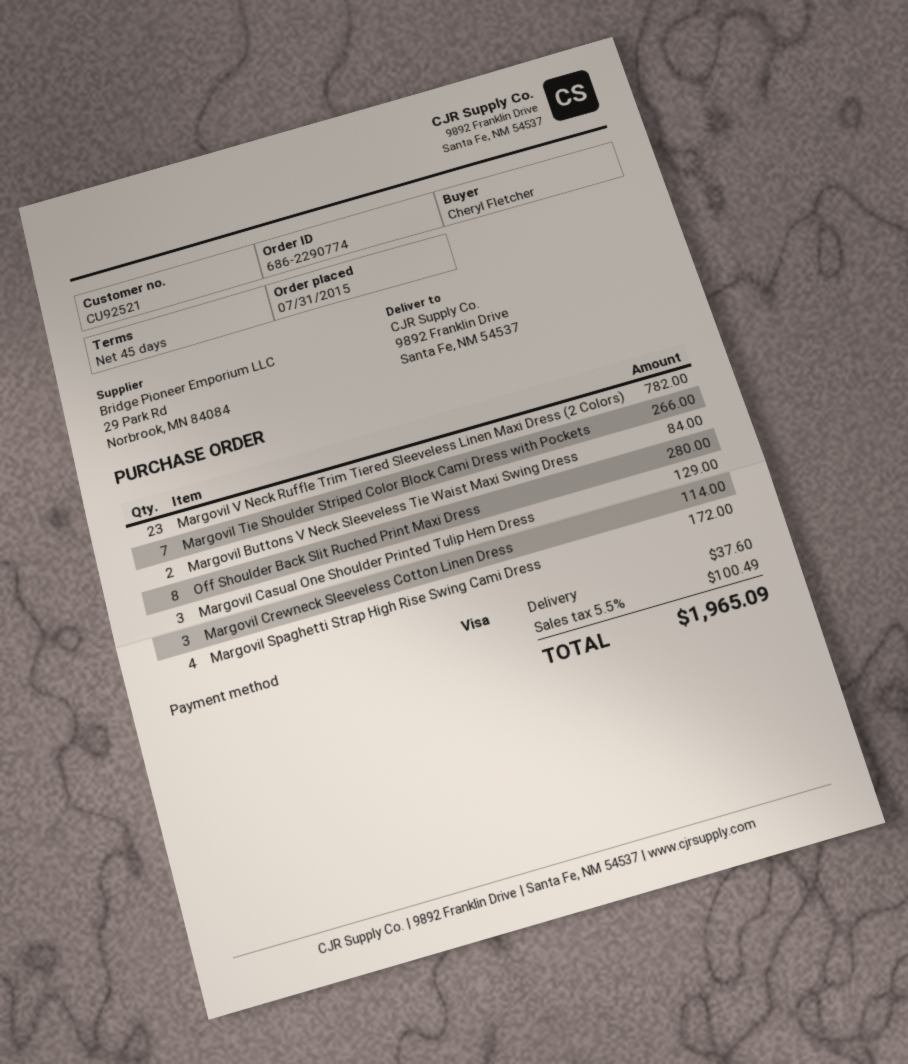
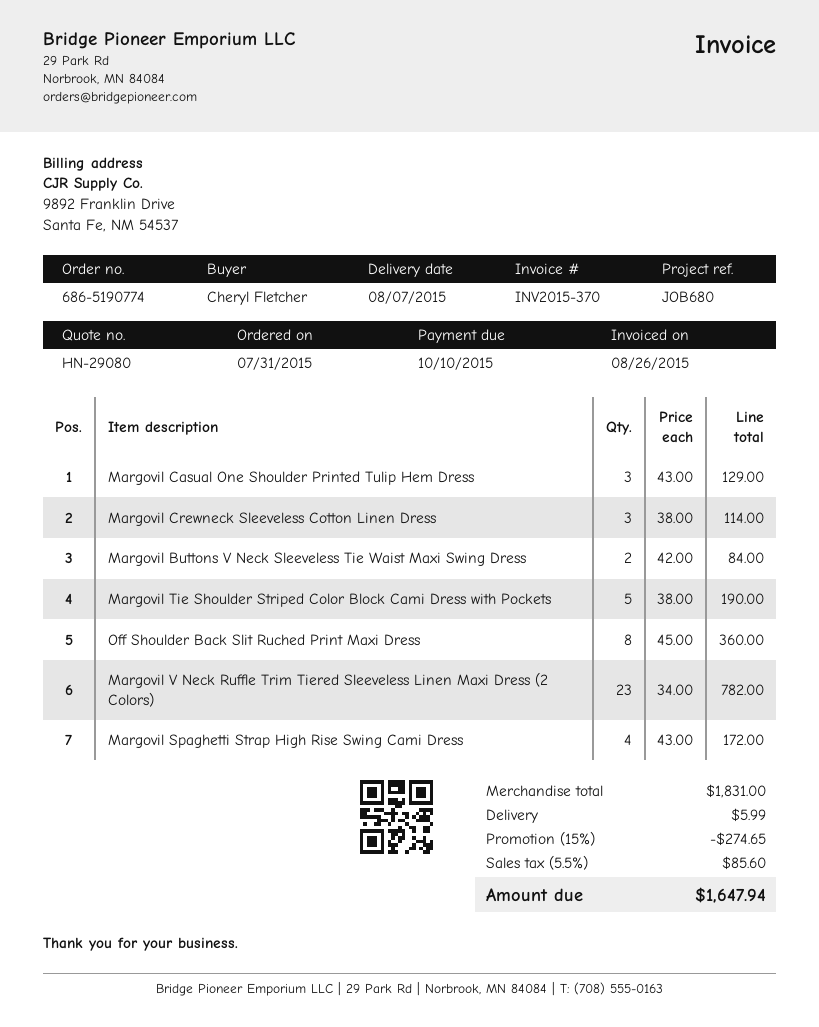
order number: 686-2290774 -> 686-5190774
Margovil Tie Shoulder Striped Color Block Cami Dress with Pockets: 7 for 266.00 -> 5 for 190.00
Off Shoulder Back Slit Ruched Print Maxi Dress: 8 for 280.00 -> 8 for 360.00
discount: none -> 15% = 274.65
shipping: 37.60 -> 5.99
tax: 5.5% = 100.49 -> 5.5% = 85.60
total: 1965.09 -> 1647.94

